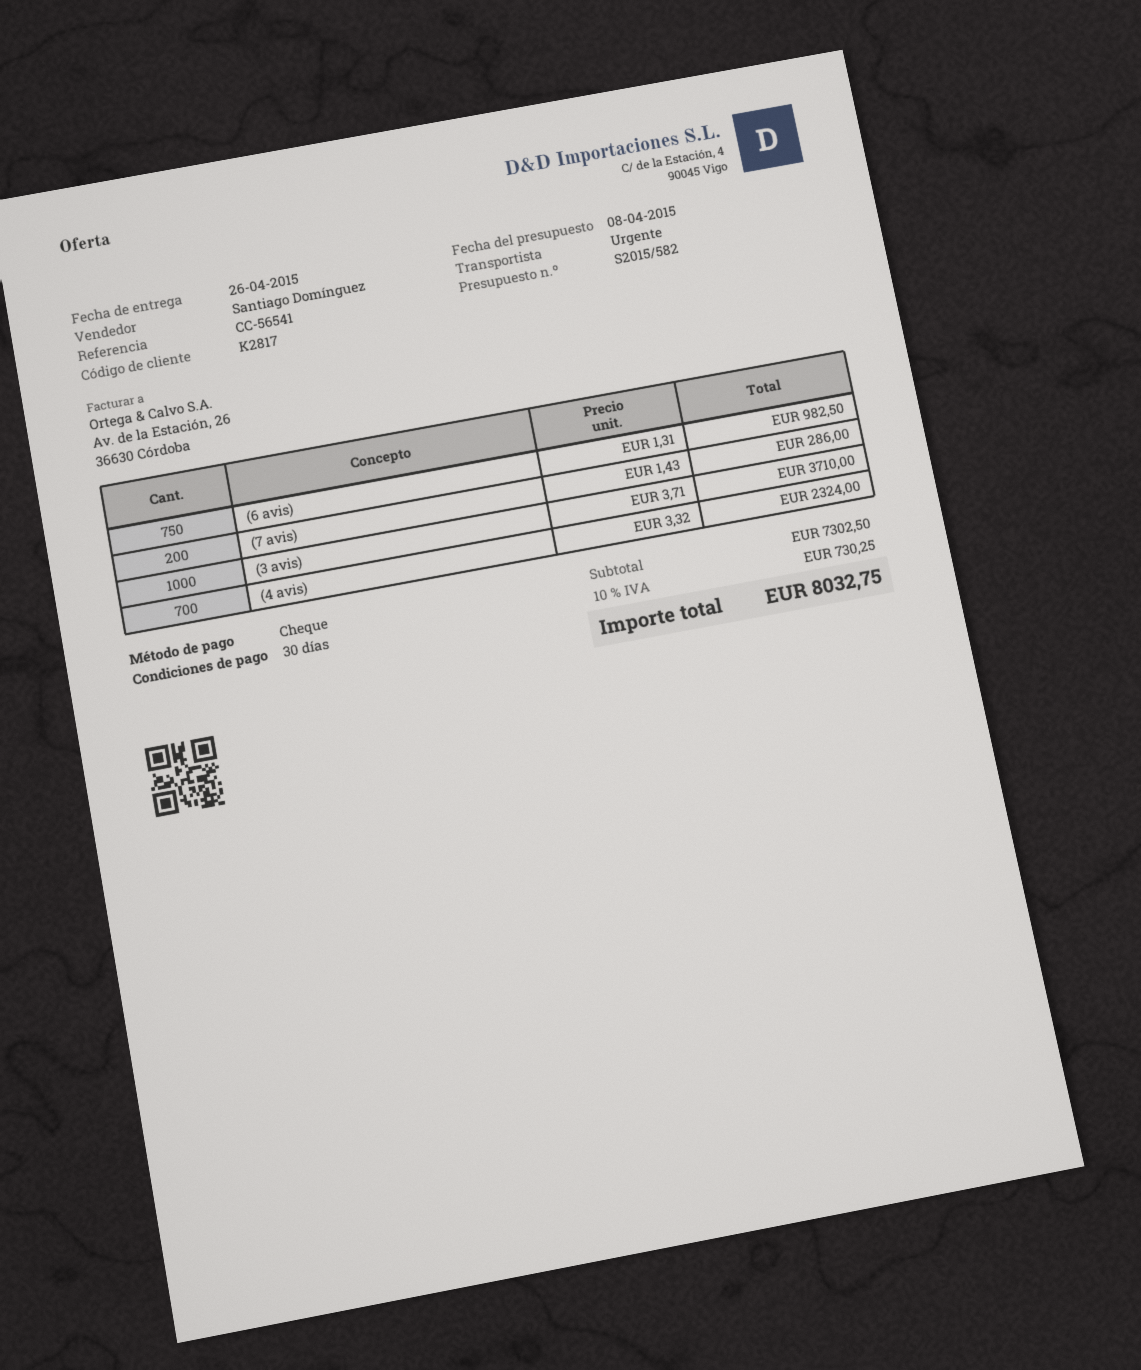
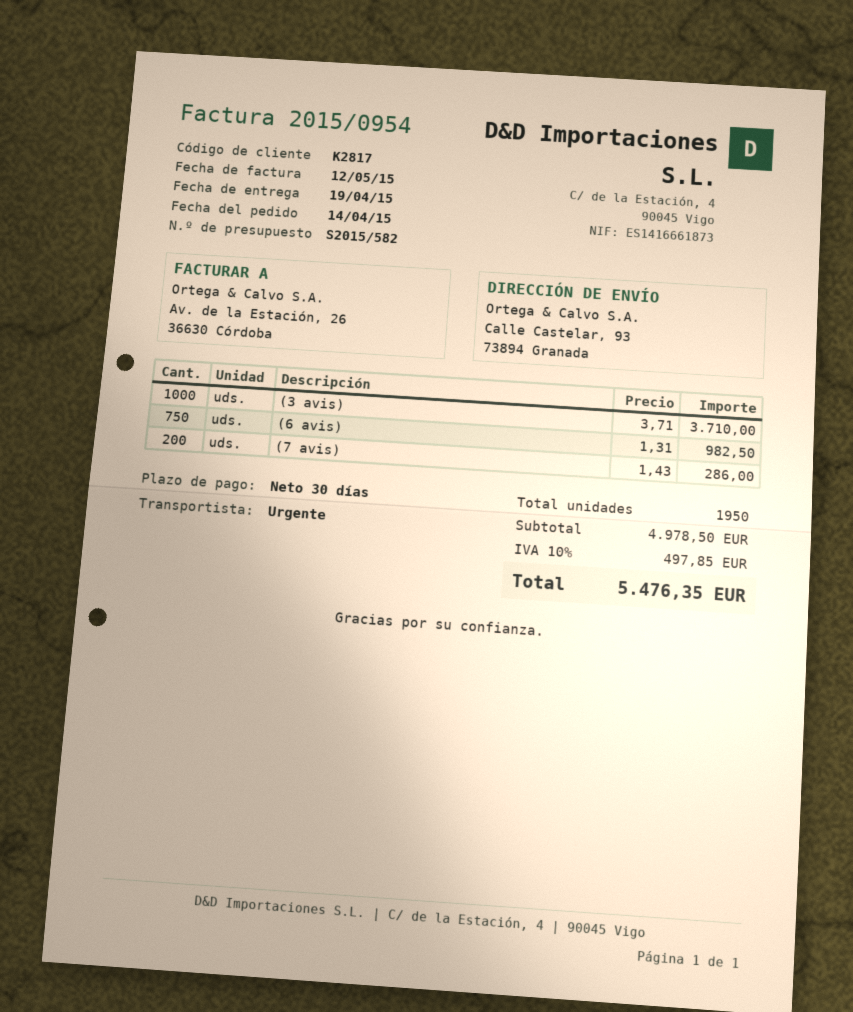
delivery date: 2015-04-26 -> 2015-04-19
(4 avis): 700 x 3.32 = 2324.00 -> none
subtotal: 7302.50 -> 4978.50
tax: 10% = 730.25 -> 10% = 497.85
total: 8032.75 -> 5476.35

